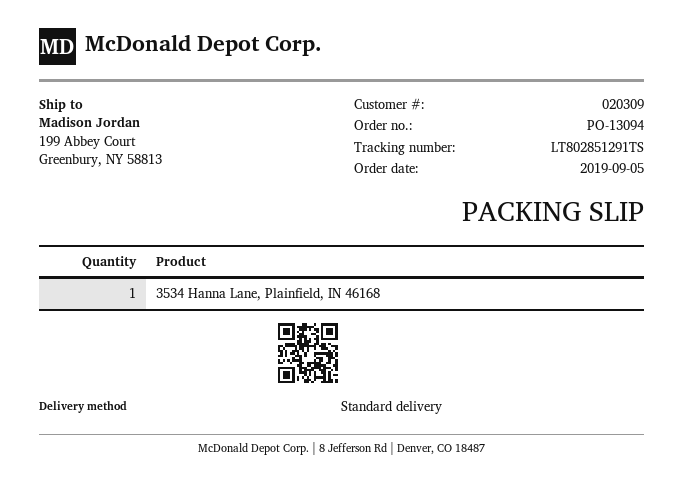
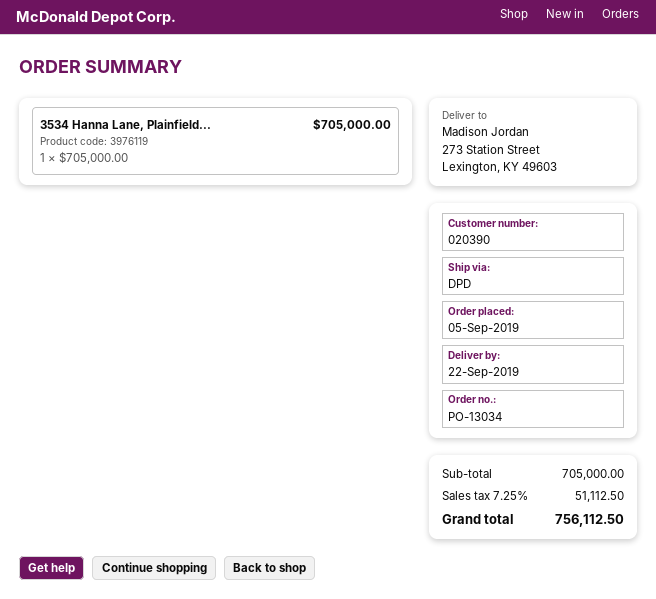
order number: PO-13094 -> PO-13034
customer number: 020309 -> 020390
shipping method: standard -> DPD
ship to: 199 Abbey Court, Greenbury, NY 58813 -> 273 Station Street, Lexington, KY 49603

